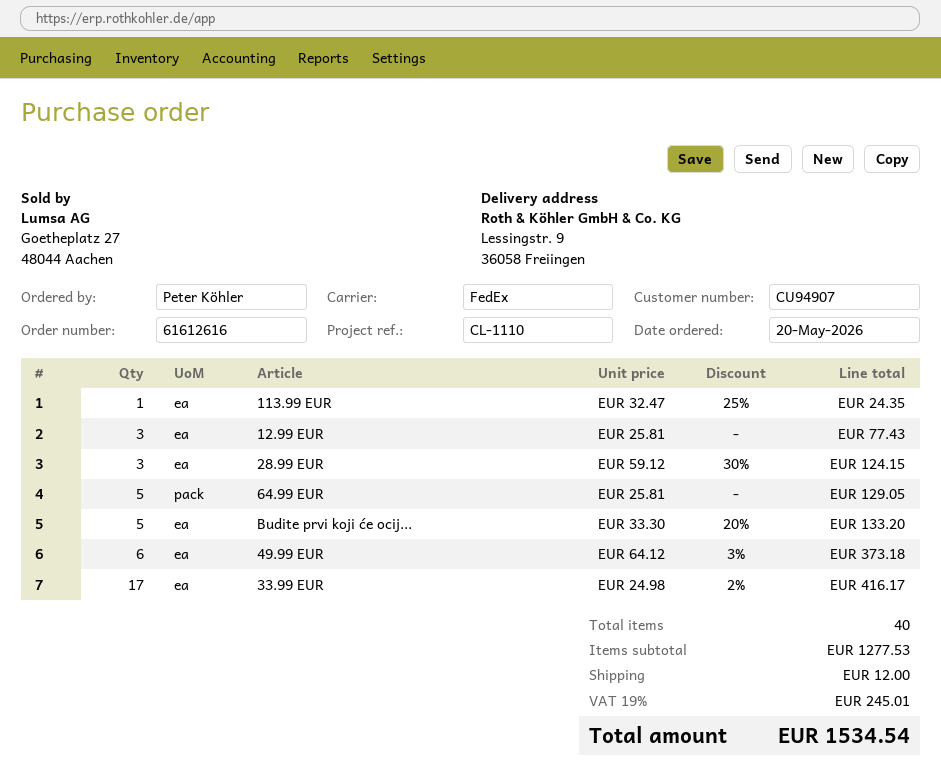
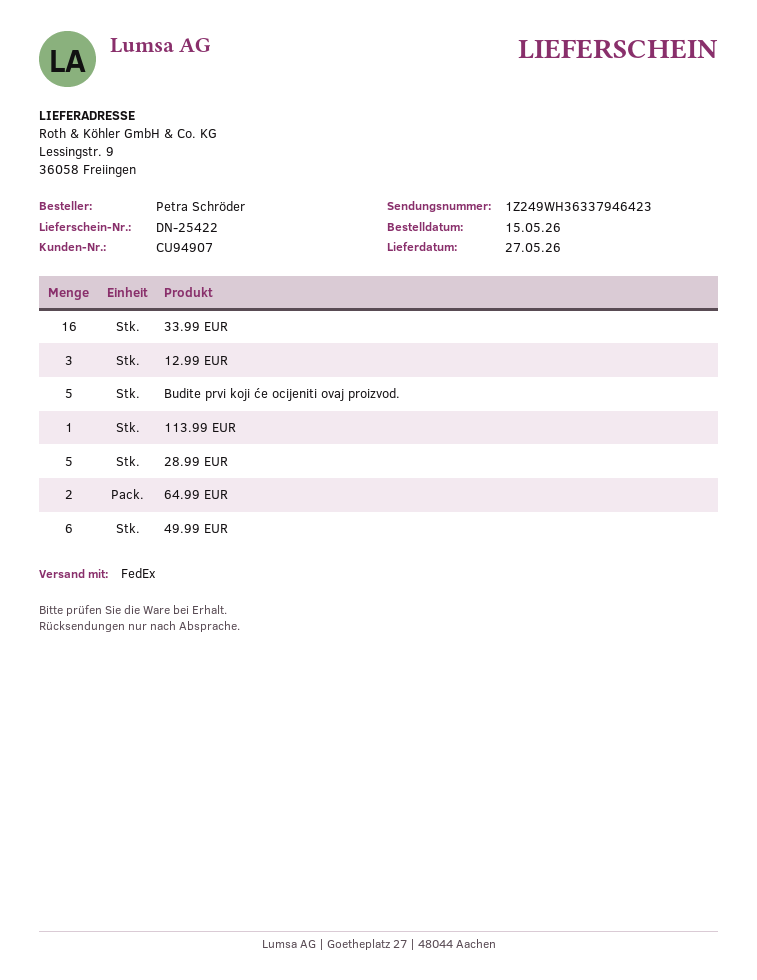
order date: 2026-05-20 -> 2026-05-15
ordered by: Peter Köhler -> Petra Schröder
28.99 EUR: 3 -> 5
64.99 EUR: 5 -> 2
33.99 EUR: 17 -> 16

